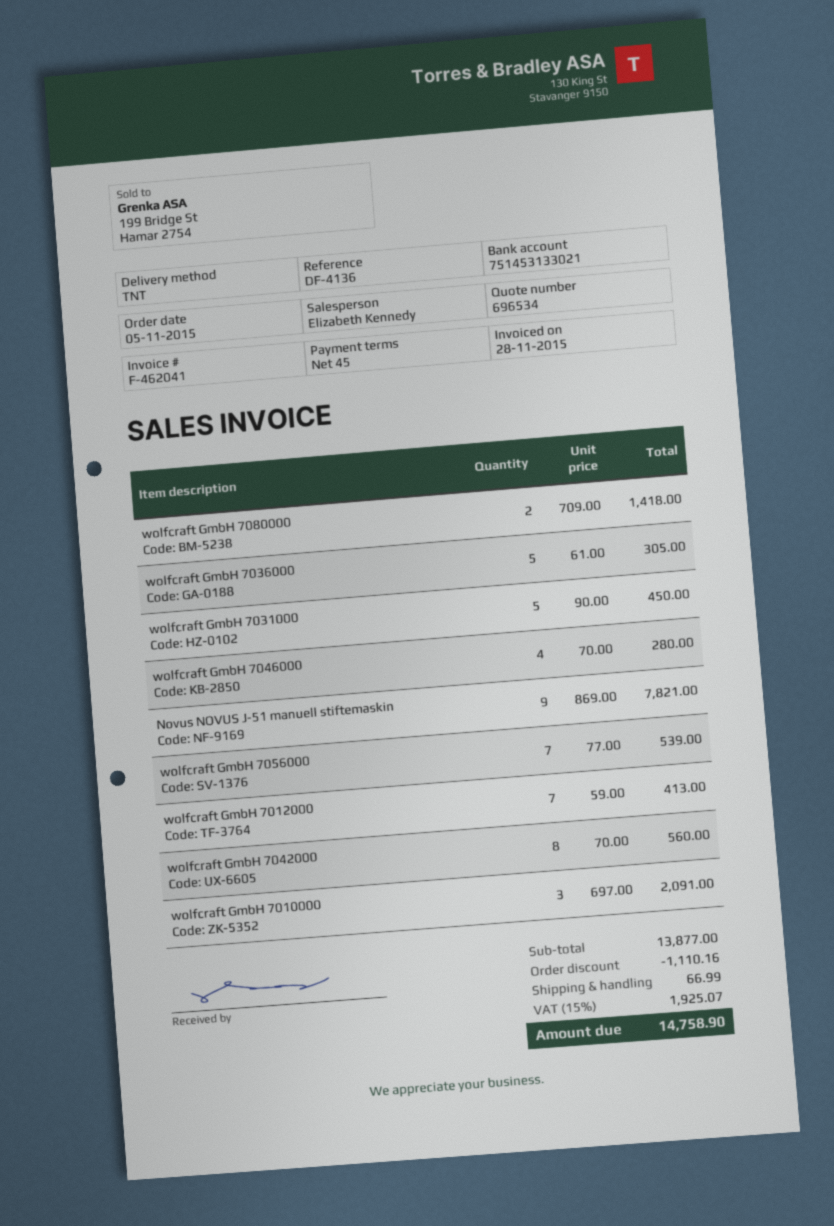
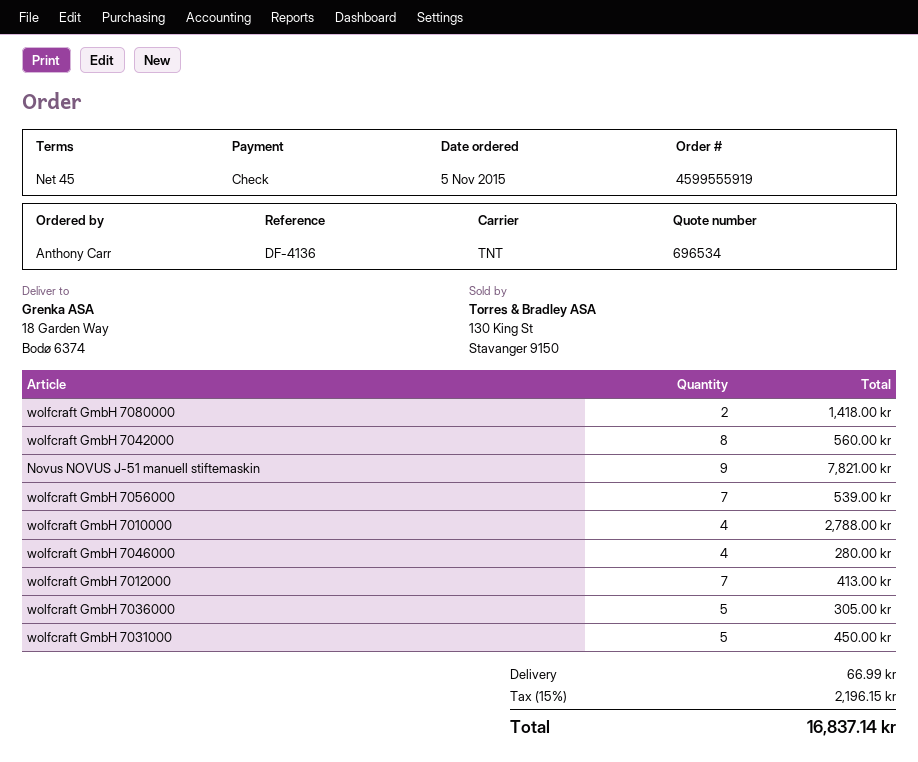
wolfcraft GmbH 7010000: 3 for 2091.00 -> 4 for 2788.00
discount: 1110.16 -> none
tax: 15% = 1925.07 -> 15% = 2196.15
total: 14758.90 -> 16837.14

